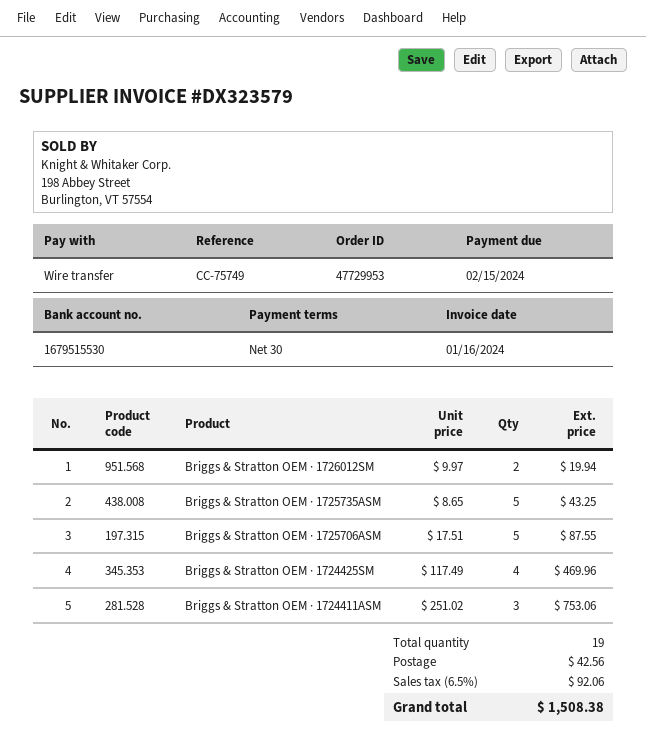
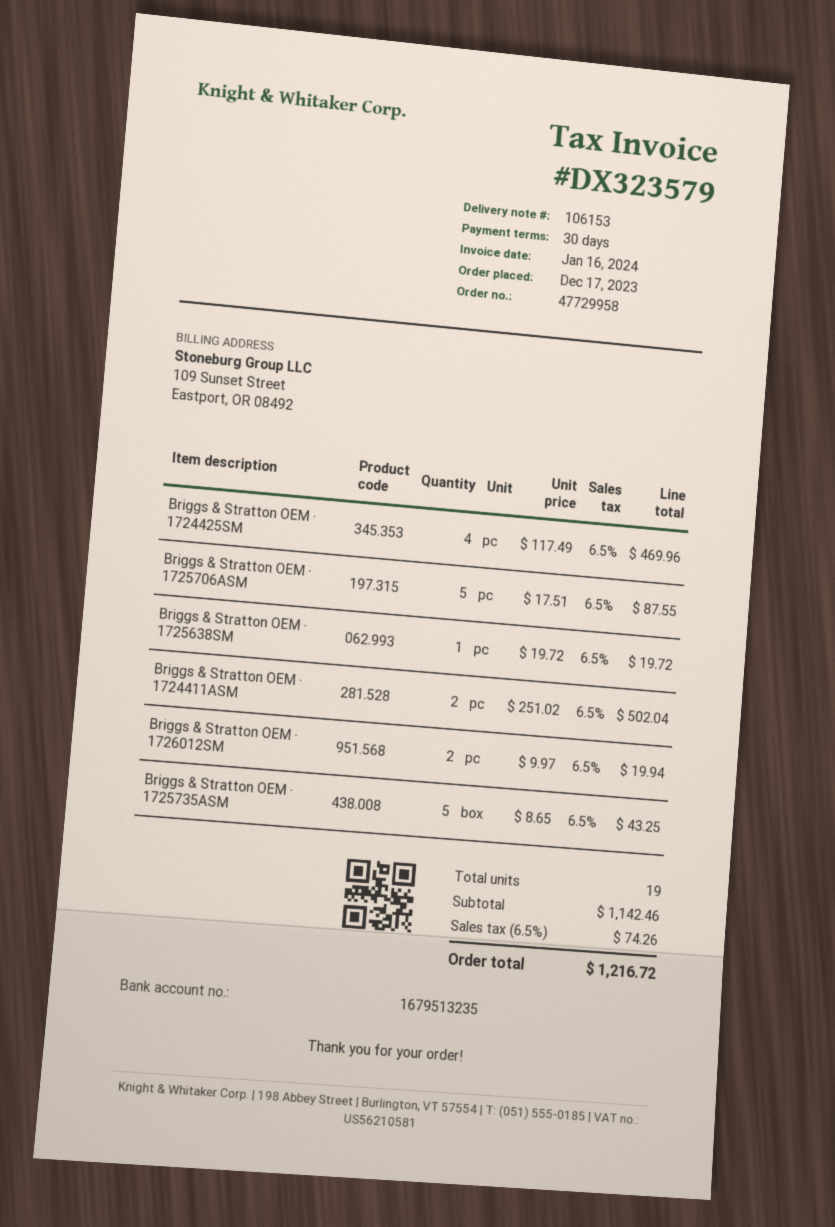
order number: 47729953 -> 47729958
bank account: 1679515530 -> 1679513235
Briggs & Stratton OEM · 1724411ASM: 3 x 251.02 = 753.06 -> 2 x 251.02 = 502.04
Briggs & Stratton OEM · 1725638SM: none -> 1 x 19.72 = 19.72
shipping: 42.56 -> none
tax: 6.5% = 92.06 -> 6.5% = 74.26
total: 1508.38 -> 1216.72

